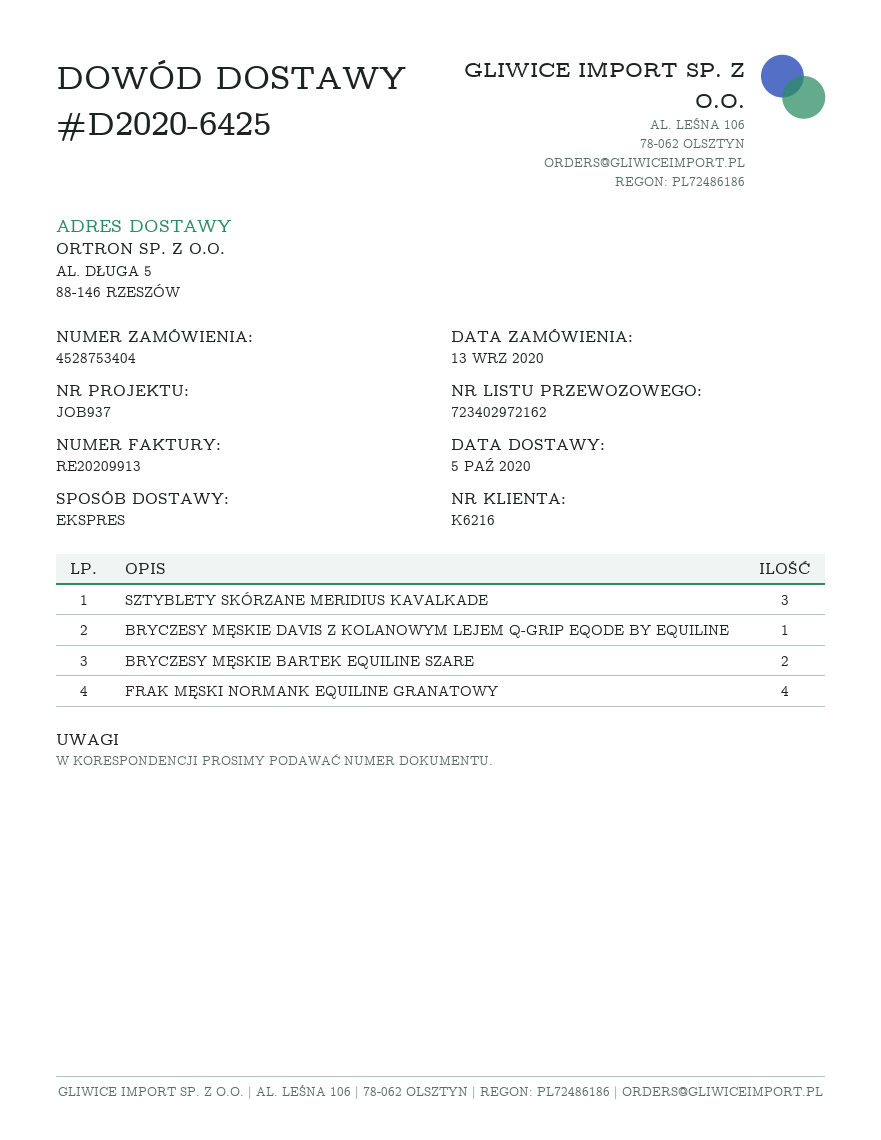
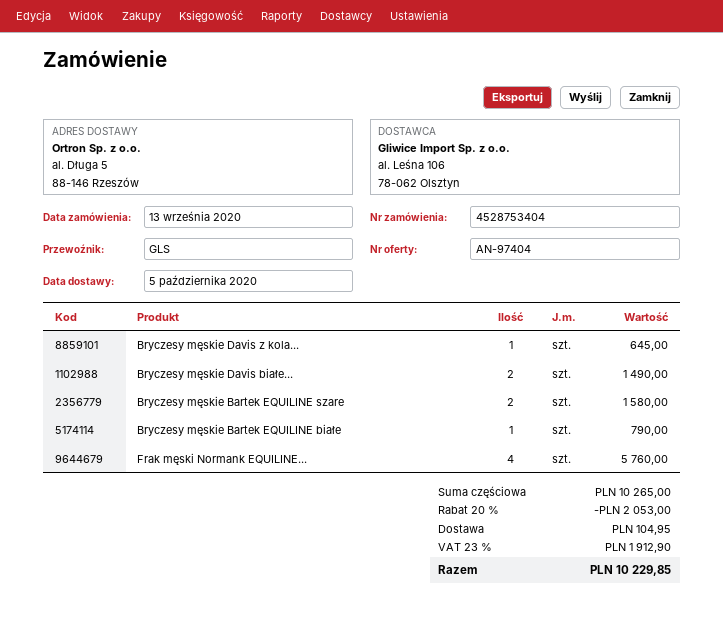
shipping method: express -> GLS
SZTYBLETY SKÓRZANE MERIDIUS KAVALKADE: 3 -> none
Bryczesy męskie Davis białe...: none -> 2
Bryczesy męskie Bartek EQUILINE białe: none -> 1

